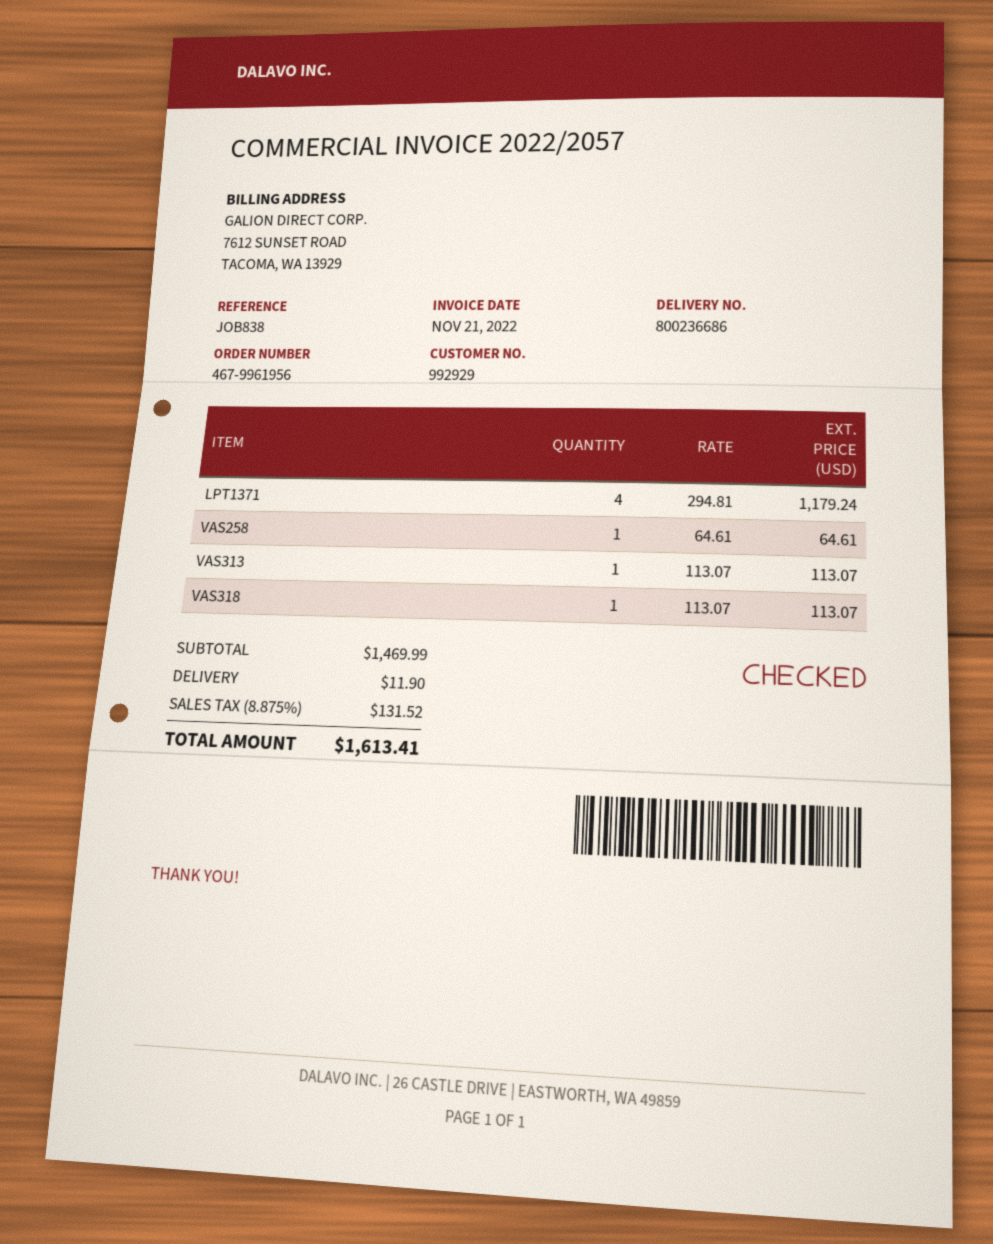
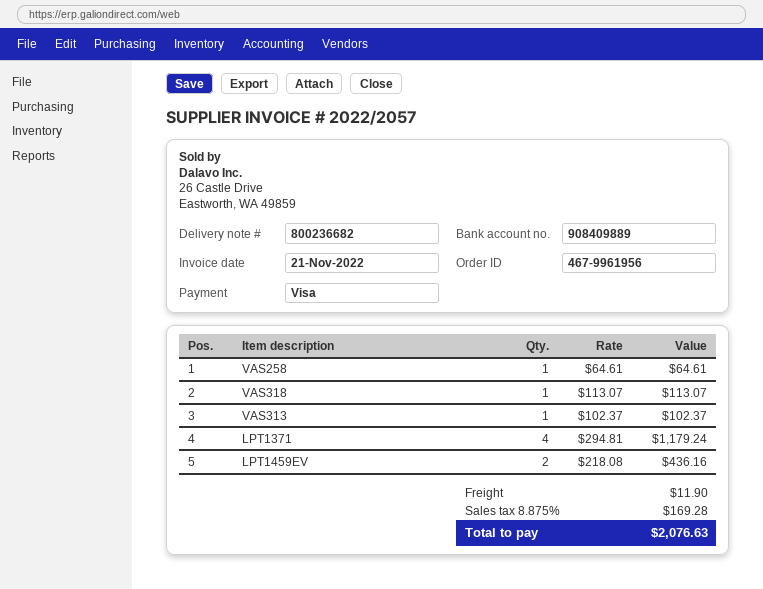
delivery note number: 800236686 -> 800236682
VAS313: 1 x 113.07 = 113.07 -> 1 x 102.37 = 102.37
LPT1459EV: none -> 2 x 218.08 = 436.16
tax: 8.875% = 131.52 -> 8.875% = 169.28
total: 1613.41 -> 2076.63

